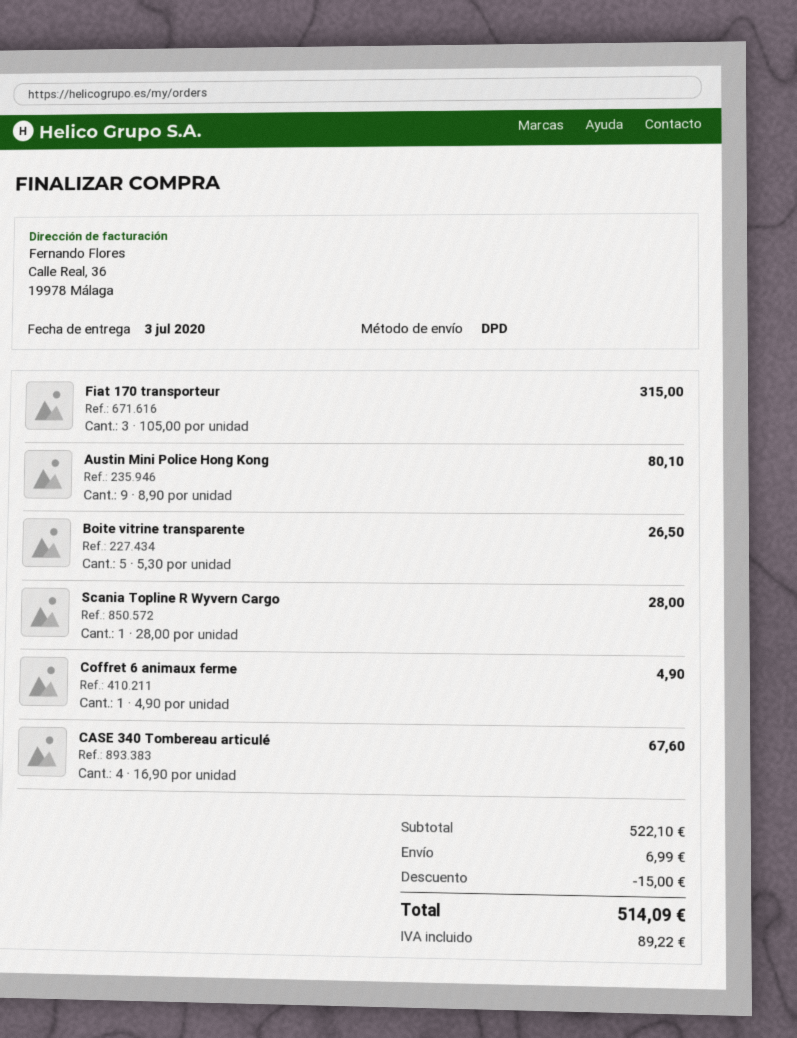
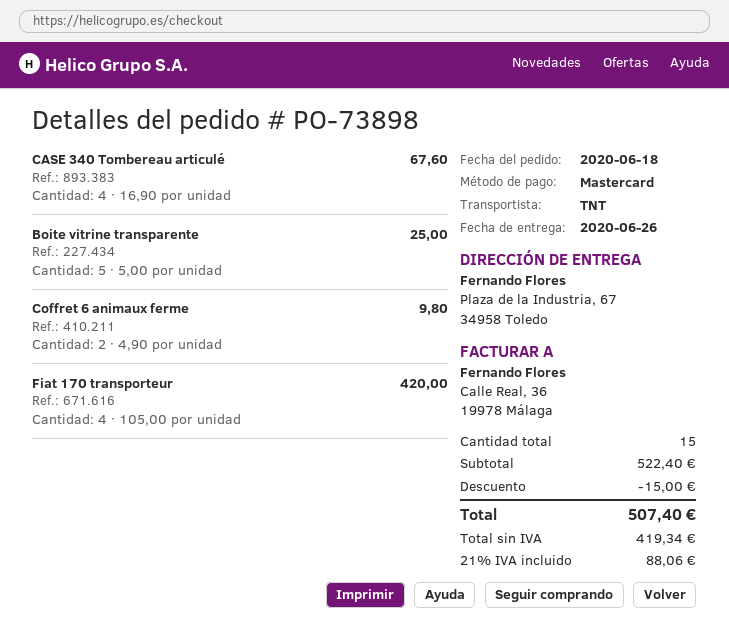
delivery date: 2020-07-03 -> 2020-06-26
shipping method: DPD -> TNT
Fiat 170 transporteur: 3 x 105.00 = 315.00 -> 4 x 105.00 = 420.00
Austin Mini Police Hong Kong: 9 x 8.90 = 80.10 -> none
Boite vitrine transparente: 5 x 5.30 = 26.50 -> 5 x 5.00 = 25.00
Scania Topline R Wyvern Cargo: 1 x 28.00 = 28.00 -> none
Coffret 6 animaux ferme: 1 x 4.90 = 4.90 -> 2 x 4.90 = 9.80
subtotal: 522.10 -> 522.40
shipping: 6.99 -> none
tax: 89.22 -> 88.06
total: 514.09 -> 507.40

